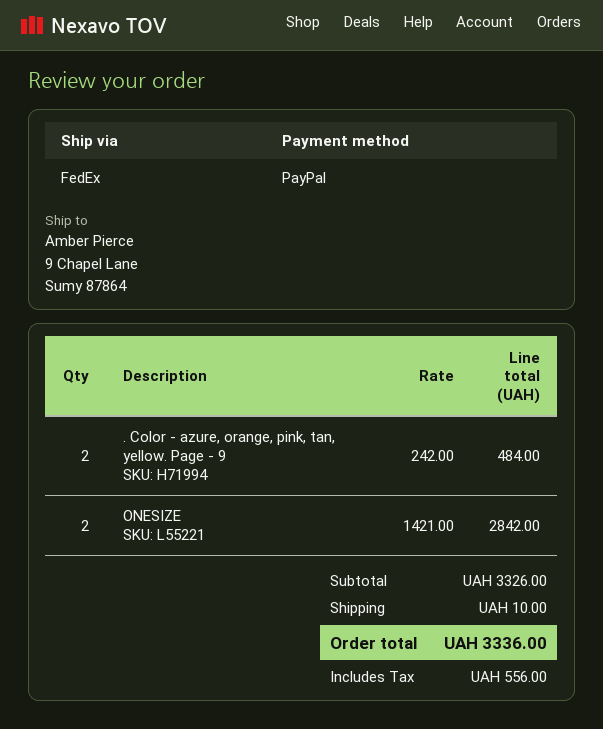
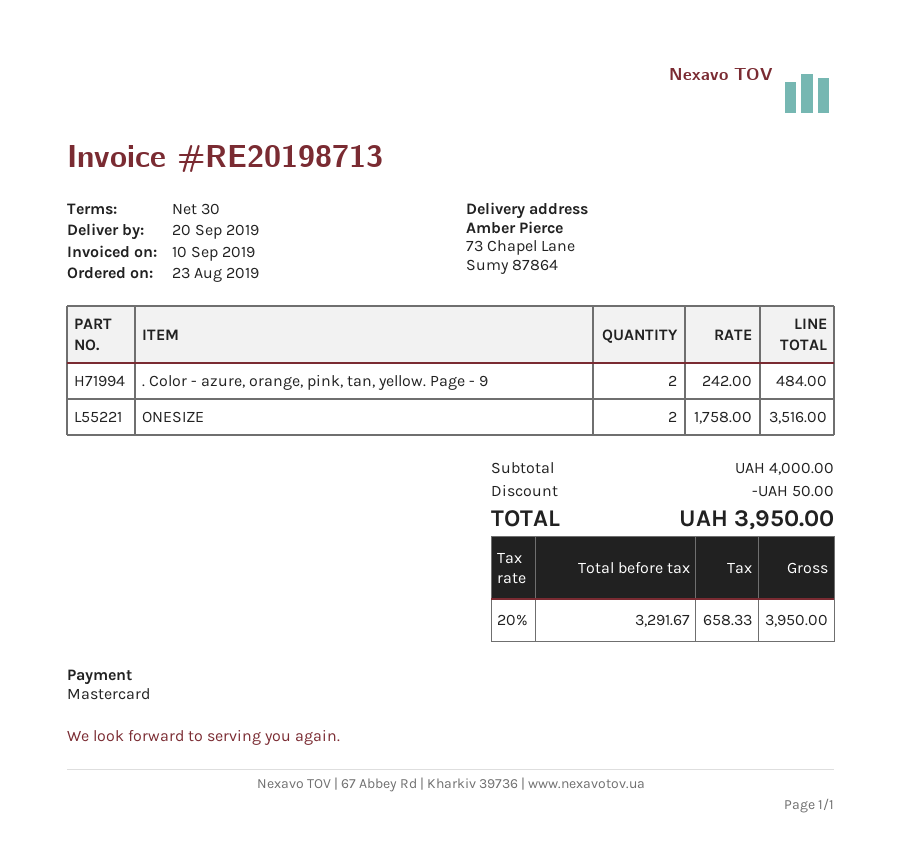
payment method: PayPal -> Mastercard
ship to: 9 Chapel Lane, Sumy 87864 -> 73 Chapel Lane, Sumy 87864
ONESIZE: 2 x 1421.00 = 2842.00 -> 2 x 1758.00 = 3516.00
subtotal: 3326.00 -> 4000.00
discount: none -> 50.00
shipping: 10.00 -> none
tax: 556.00 -> 658.33
total: 3336.00 -> 3950.00

